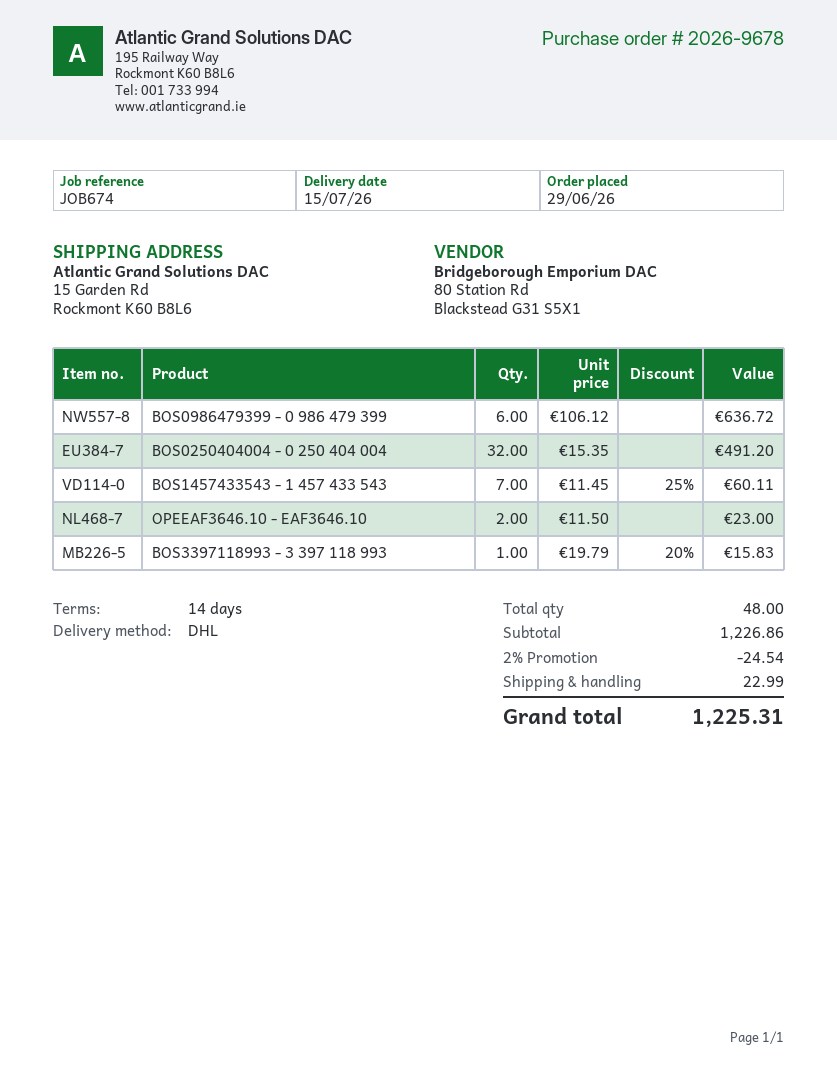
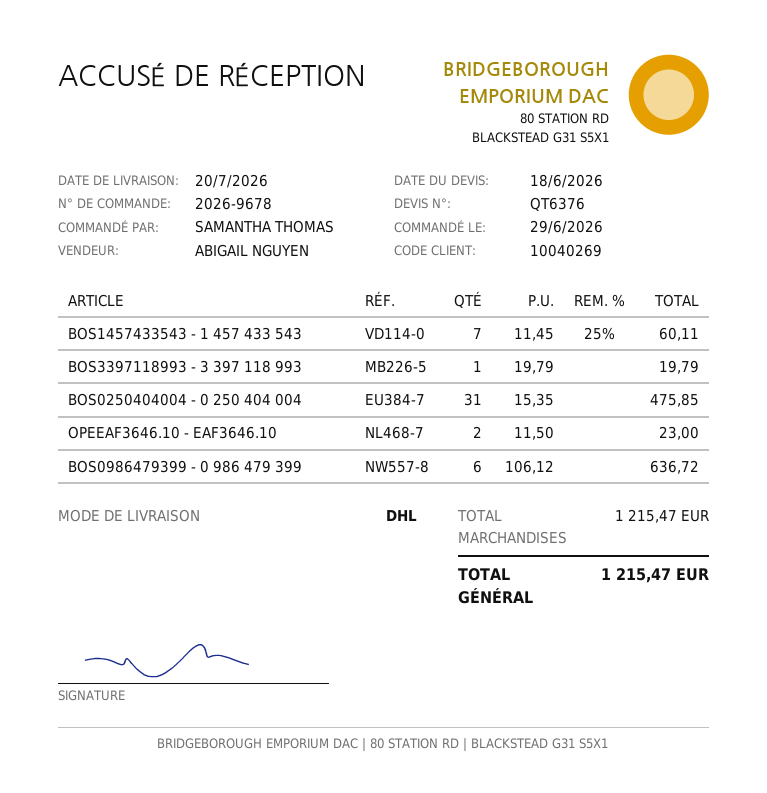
delivery date: 2026-07-15 -> 2026-07-20
BOS0250404004 - 0 250 404 004: 32 x 15.35 = 491.20 -> 31 x 15.35 = 475.85
BOS3397118993 - 3 397 118 993: 1 x 19.79 - 20% = 15.83 -> 1 x 19.79 = 19.79
subtotal: 1226.86 -> 1215.47
discount: 2% = 24.54 -> none
shipping: 22.99 -> none
total: 1225.31 -> 1215.47

